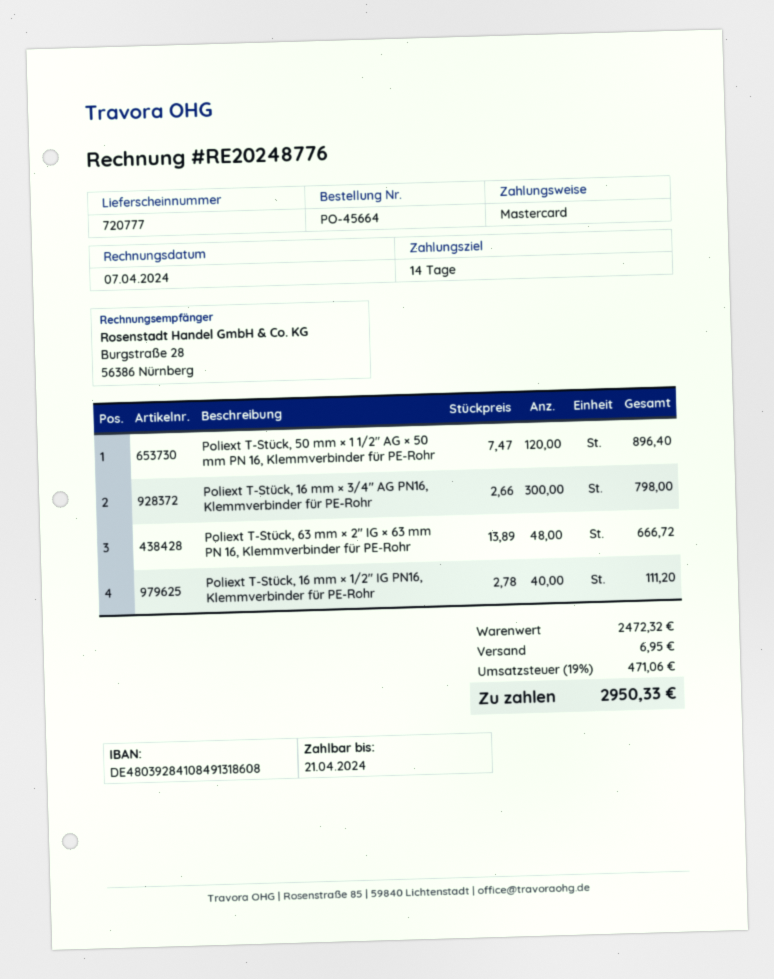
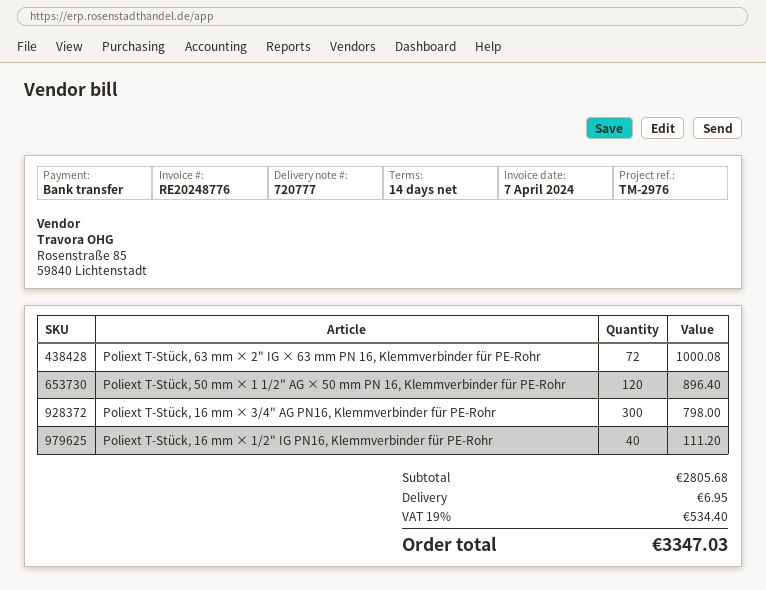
payment method: Mastercard -> bank transfer
Poliext T-Stück, 63 mm × 2" IG × 63 mm PN 16, Klemmverbinder für PE-Rohr: 48 for 666.72 -> 72 for 1000.08
subtotal: 2472.32 -> 2805.68
tax: 19% = 471.06 -> 19% = 534.40
total: 2950.33 -> 3347.03

